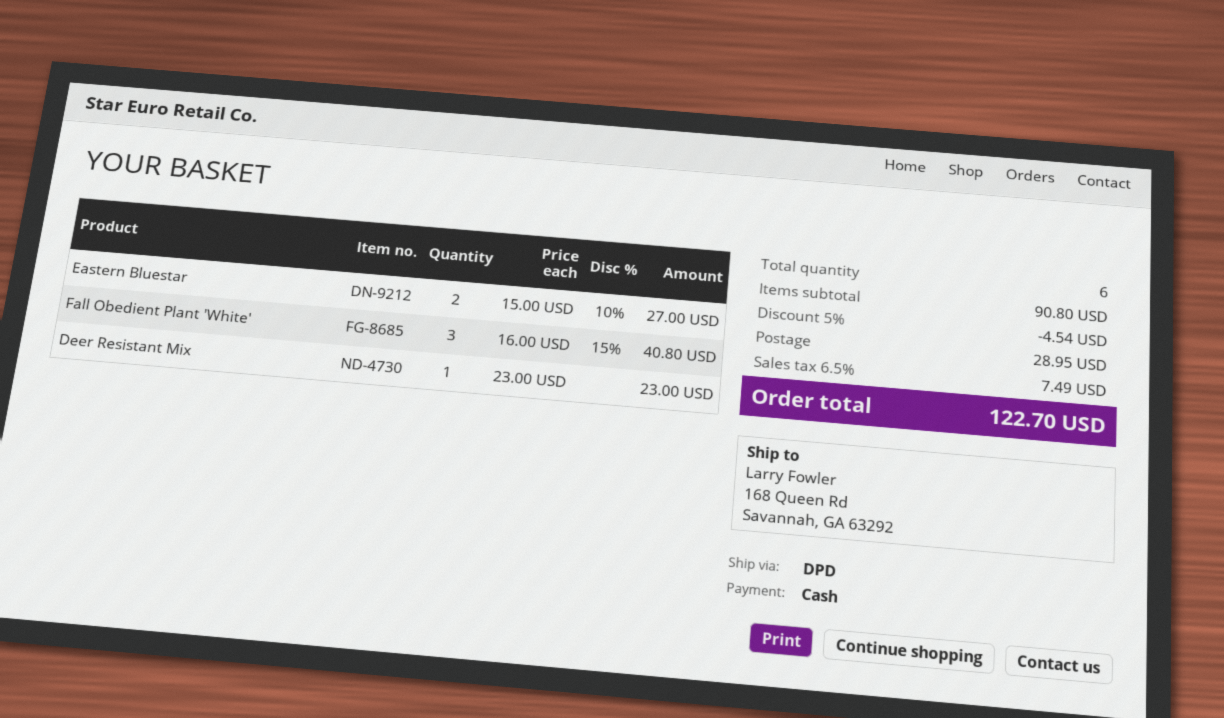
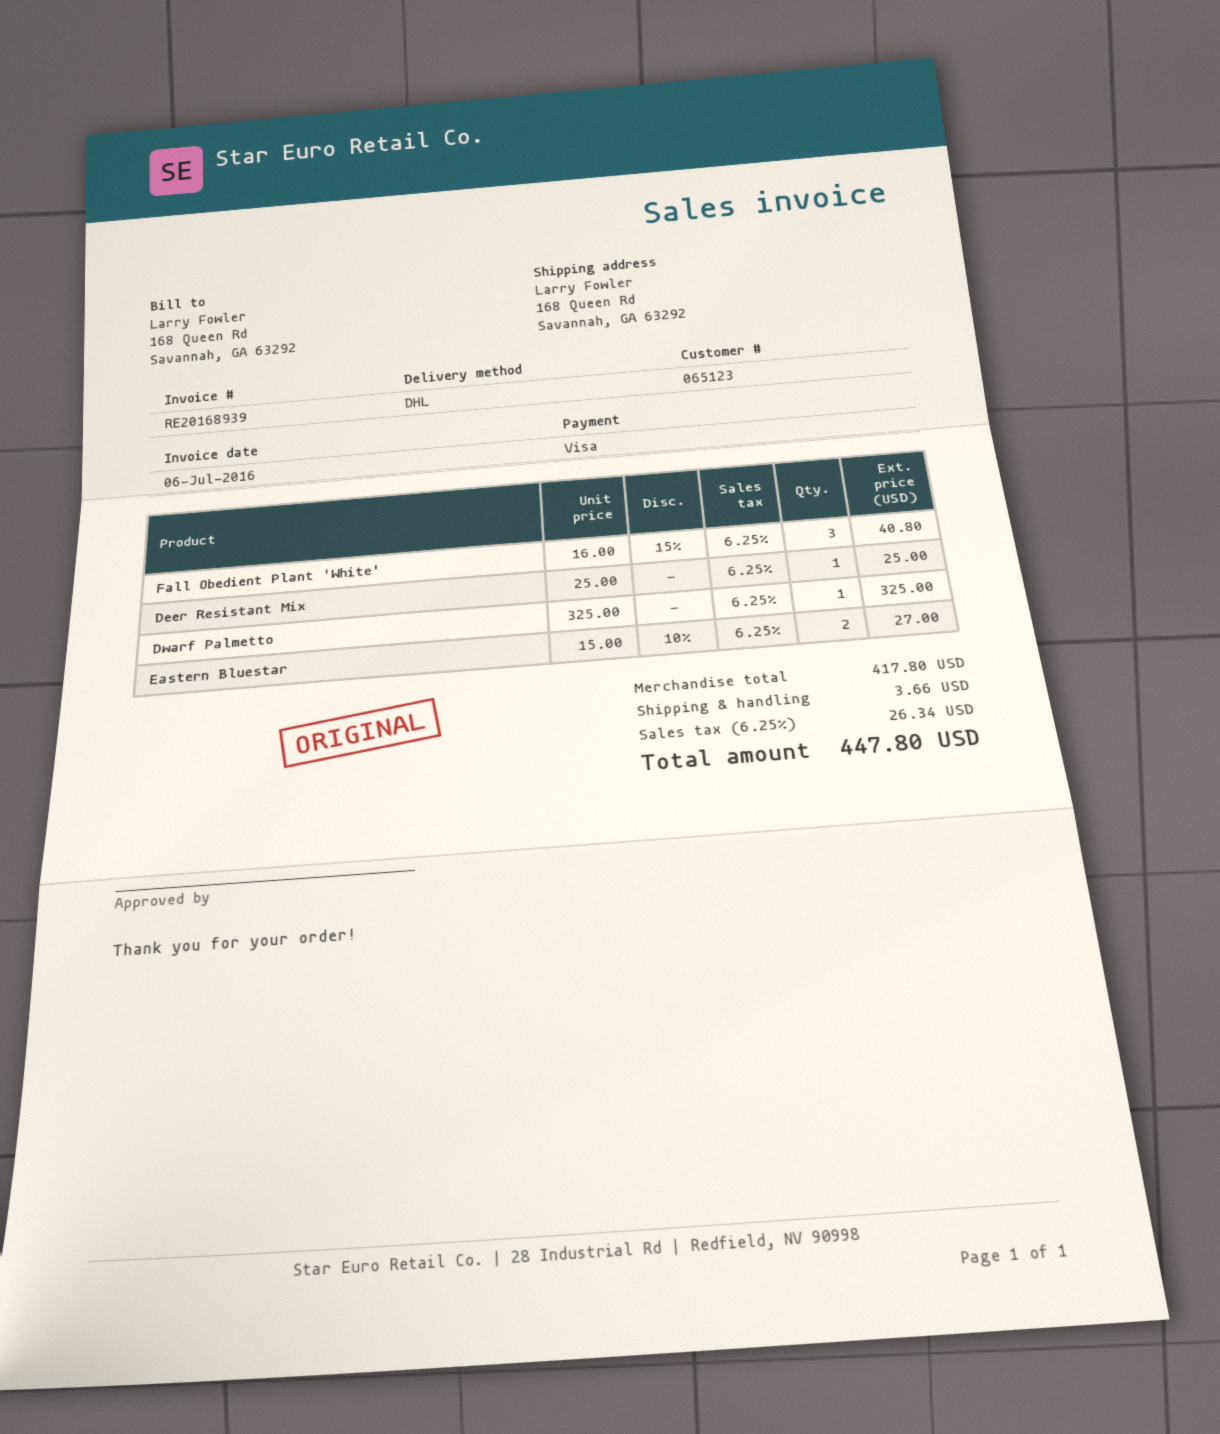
payment method: cash -> Visa
shipping method: DPD -> DHL
Deer Resistant Mix: 1 x 23.00 = 23.00 -> 1 x 25.00 = 25.00
Dwarf Palmetto: none -> 1 x 325.00 = 325.00
subtotal: 90.80 -> 417.80
discount: 5% = 4.54 -> none
shipping: 28.95 -> 3.66
tax: 6.5% = 7.49 -> 6.25% = 26.34
total: 122.70 -> 447.80

